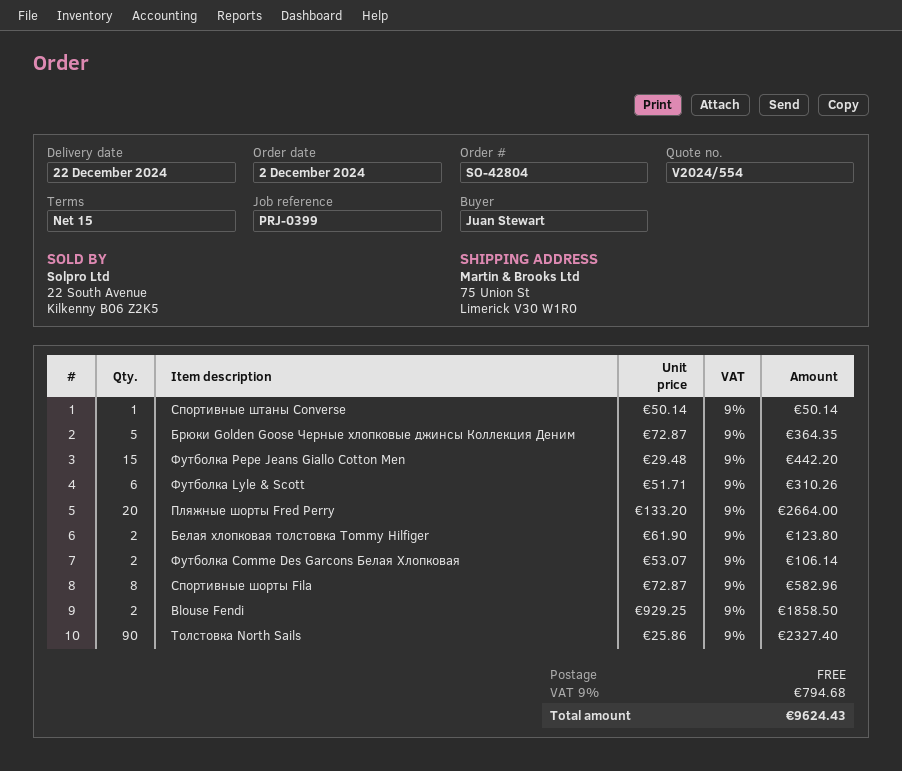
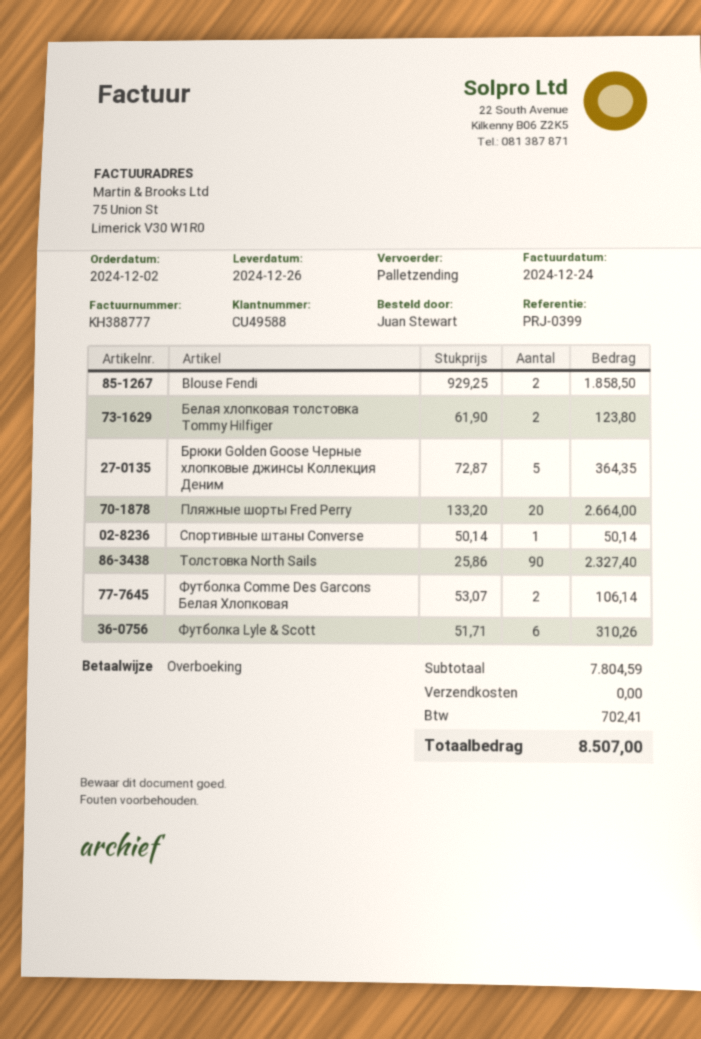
delivery date: 2024-12-22 -> 2024-12-26
Футболка Pepe Jeans Giallo Cotton Men: 15 x 29.48 = 442.20 -> none
Спортивные шорты Fila: 8 x 72.87 = 582.96 -> none
tax: 794.68 -> 702.41
total: 9624.43 -> 8507.00

